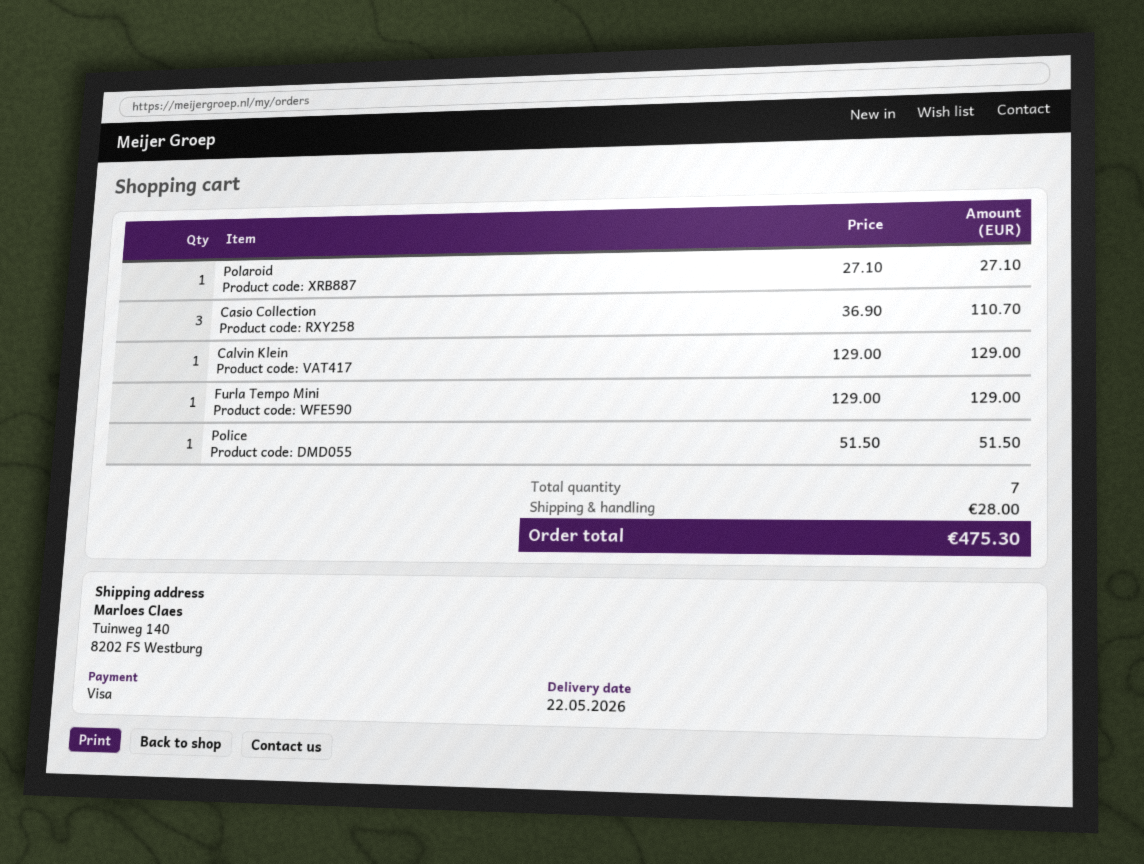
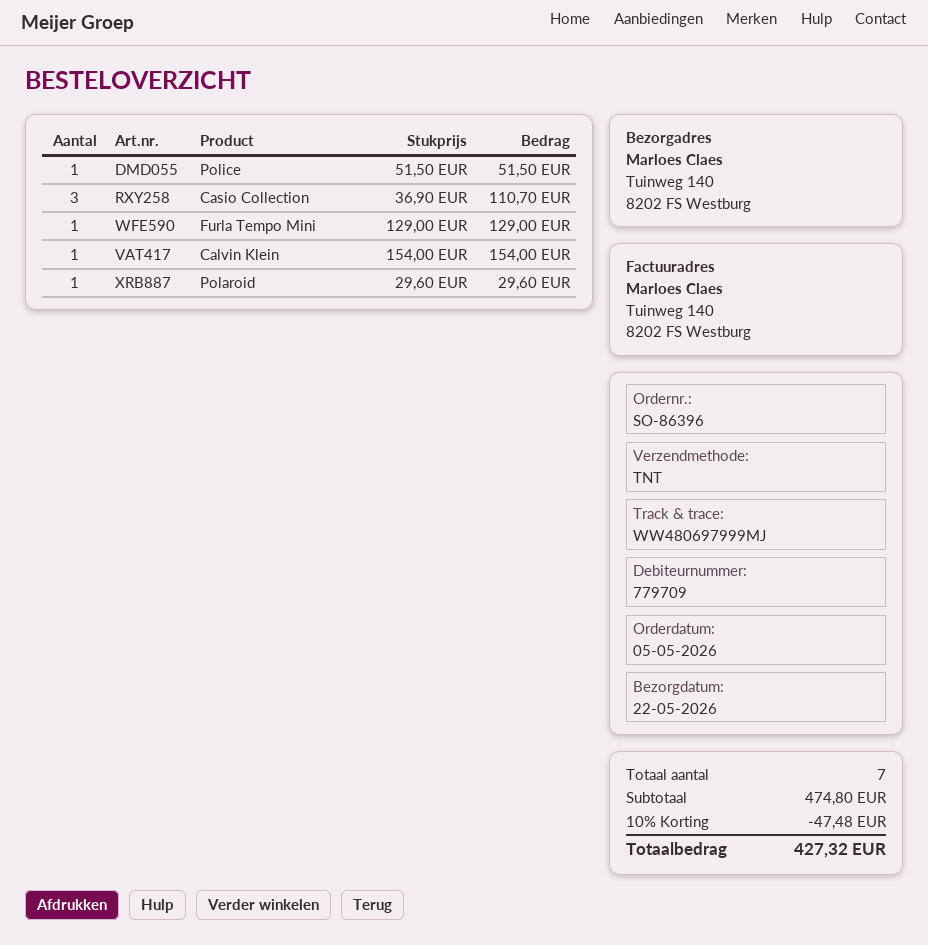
Polaroid: 1 x 27.10 = 27.10 -> 1 x 29.60 = 29.60
Calvin Klein: 1 x 129.00 = 129.00 -> 1 x 154.00 = 154.00
discount: none -> 10% = 47.48
shipping: 28.00 -> none
total: 475.30 -> 427.32

